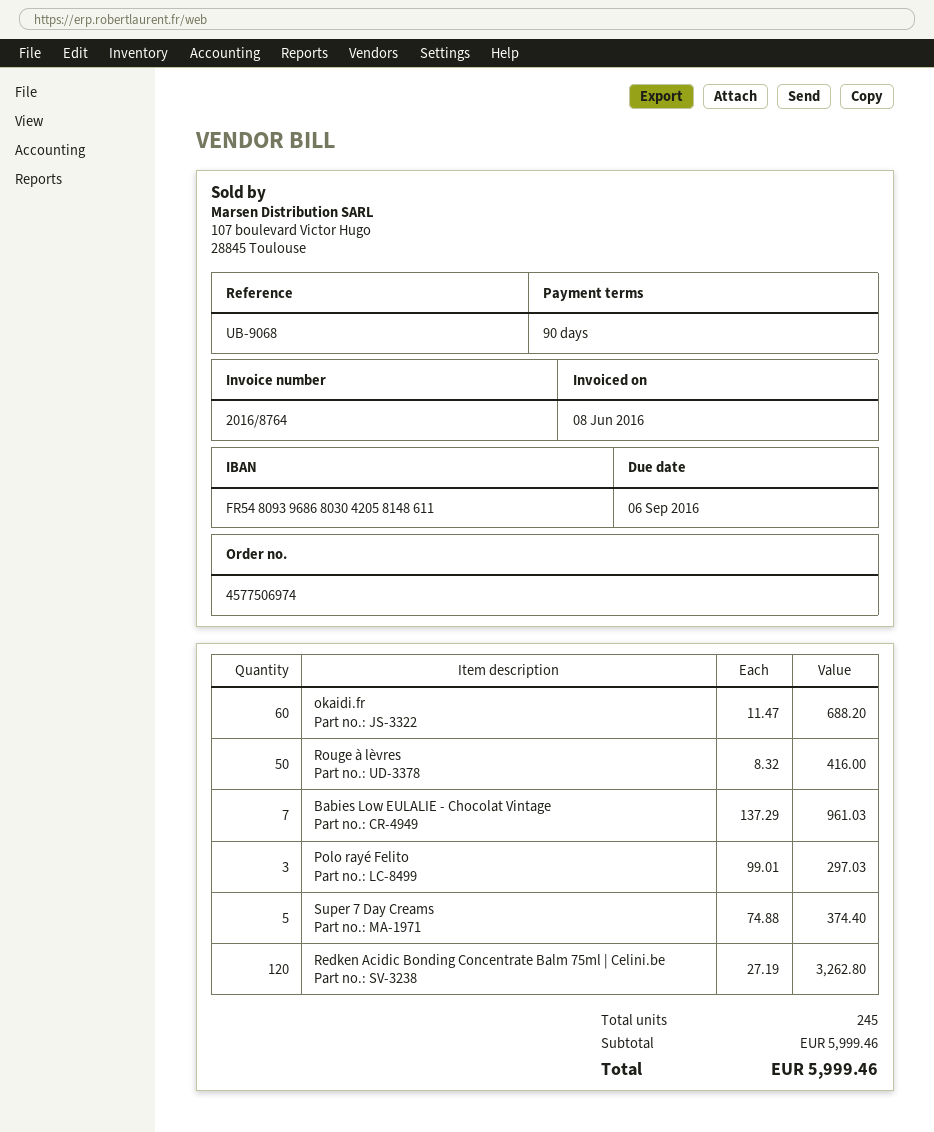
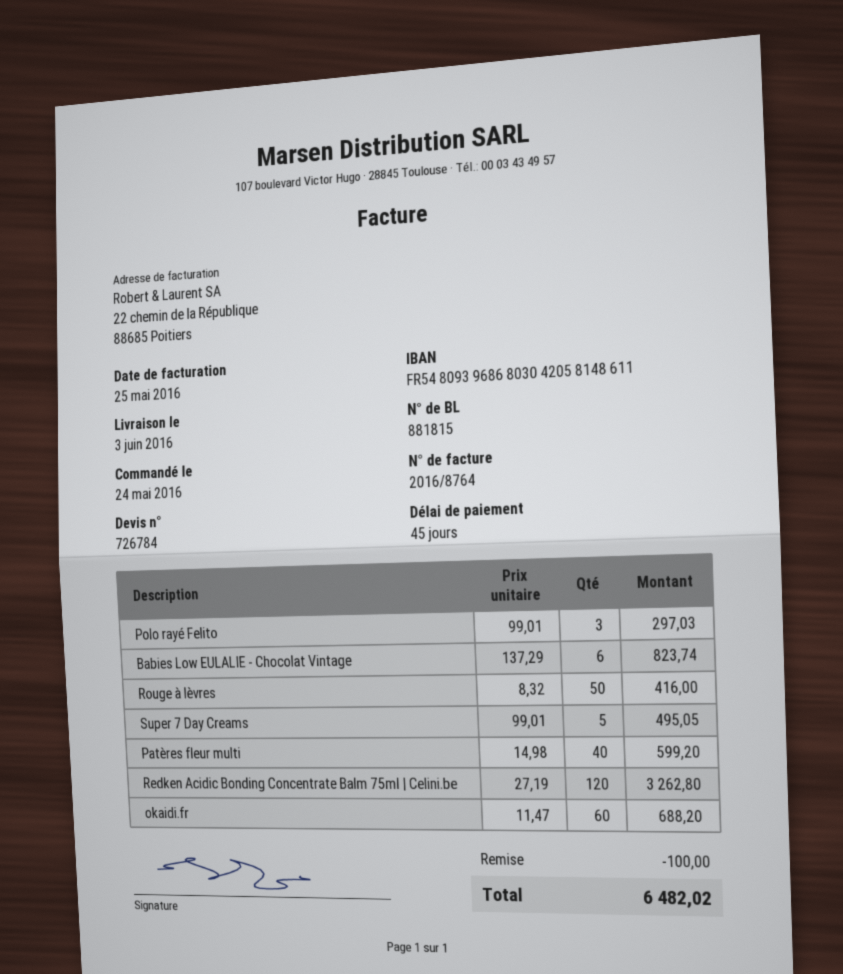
invoice date: 2016-06-08 -> 2016-05-25
payment terms: 90 days -> 45 days
Babies Low EULALIE - Chocolat Vintage: 7 x 137.29 = 961.03 -> 6 x 137.29 = 823.74
Super 7 Day Creams: 5 x 74.88 = 374.40 -> 5 x 99.01 = 495.05
Patères fleur multi: none -> 40 x 14.98 = 599.20
discount: none -> 100.00
total: 5999.46 -> 6482.02

